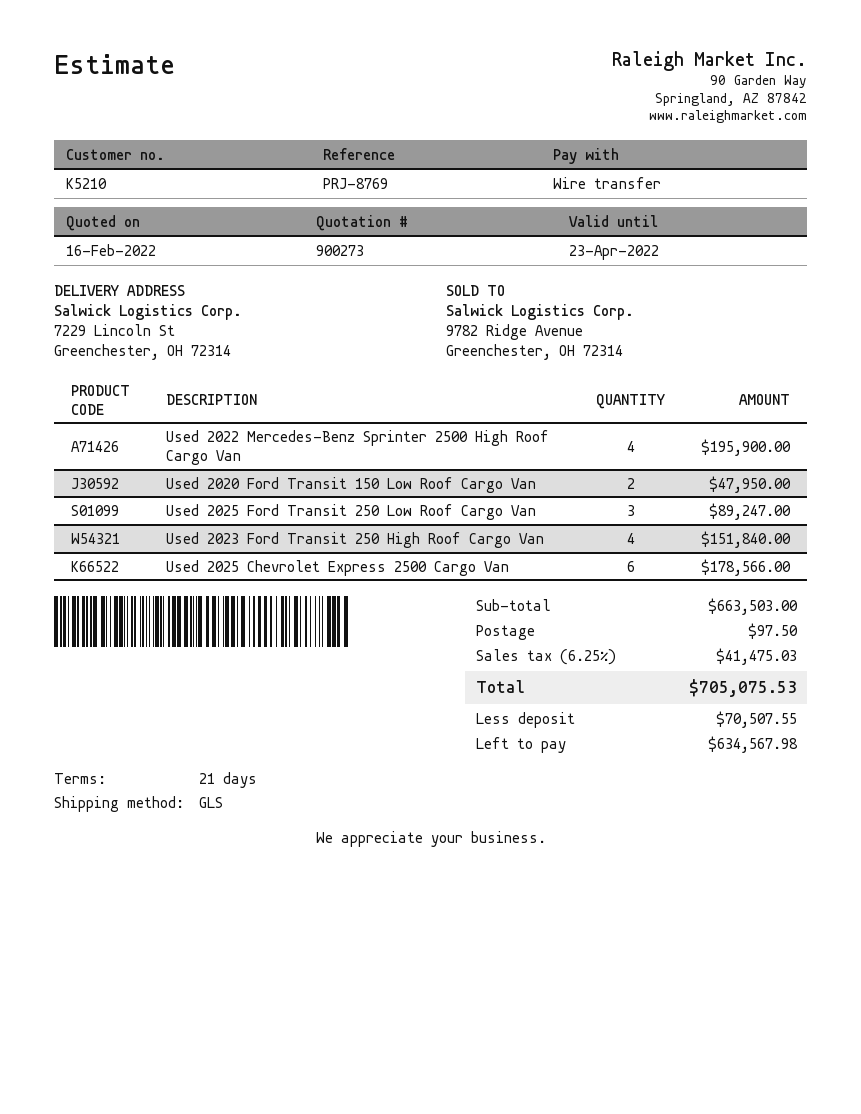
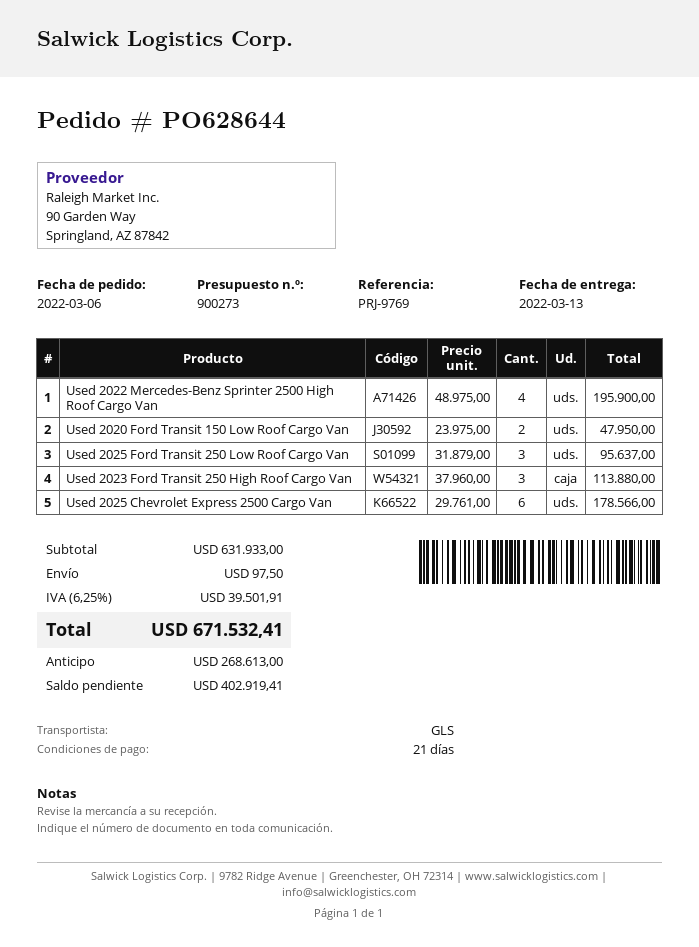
reference: PRJ-8769 -> PRJ-9769
Used 2025 Ford Transit 250 Low Roof Cargo Van: 3 for 89247.00 -> 3 for 95637.00
Used 2023 Ford Transit 250 High Roof Cargo Van: 4 for 151840.00 -> 3 for 113880.00
subtotal: 663503.00 -> 631933.00
tax: 6.25% = 41475.03 -> 6.25% = 39501.91
total: 705075.53 -> 671532.41
deposit: 70507.55 -> 268613.00
balance: 634567.98 -> 402919.41

